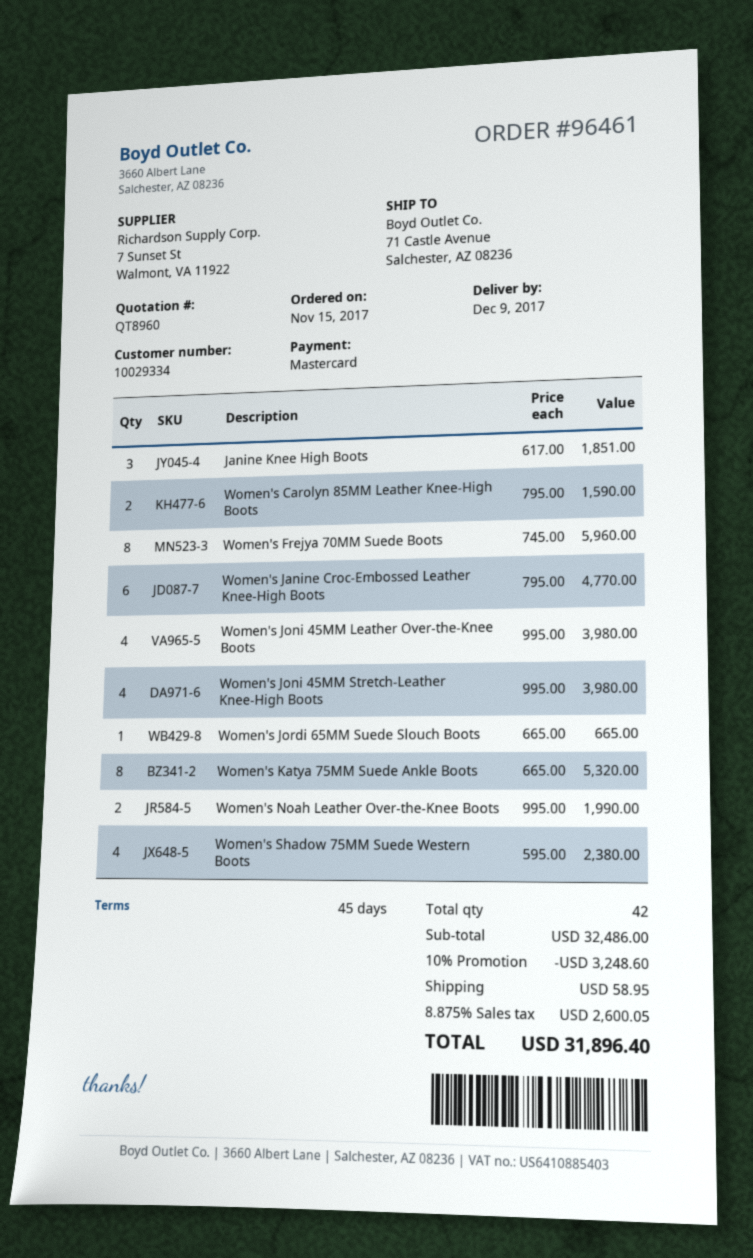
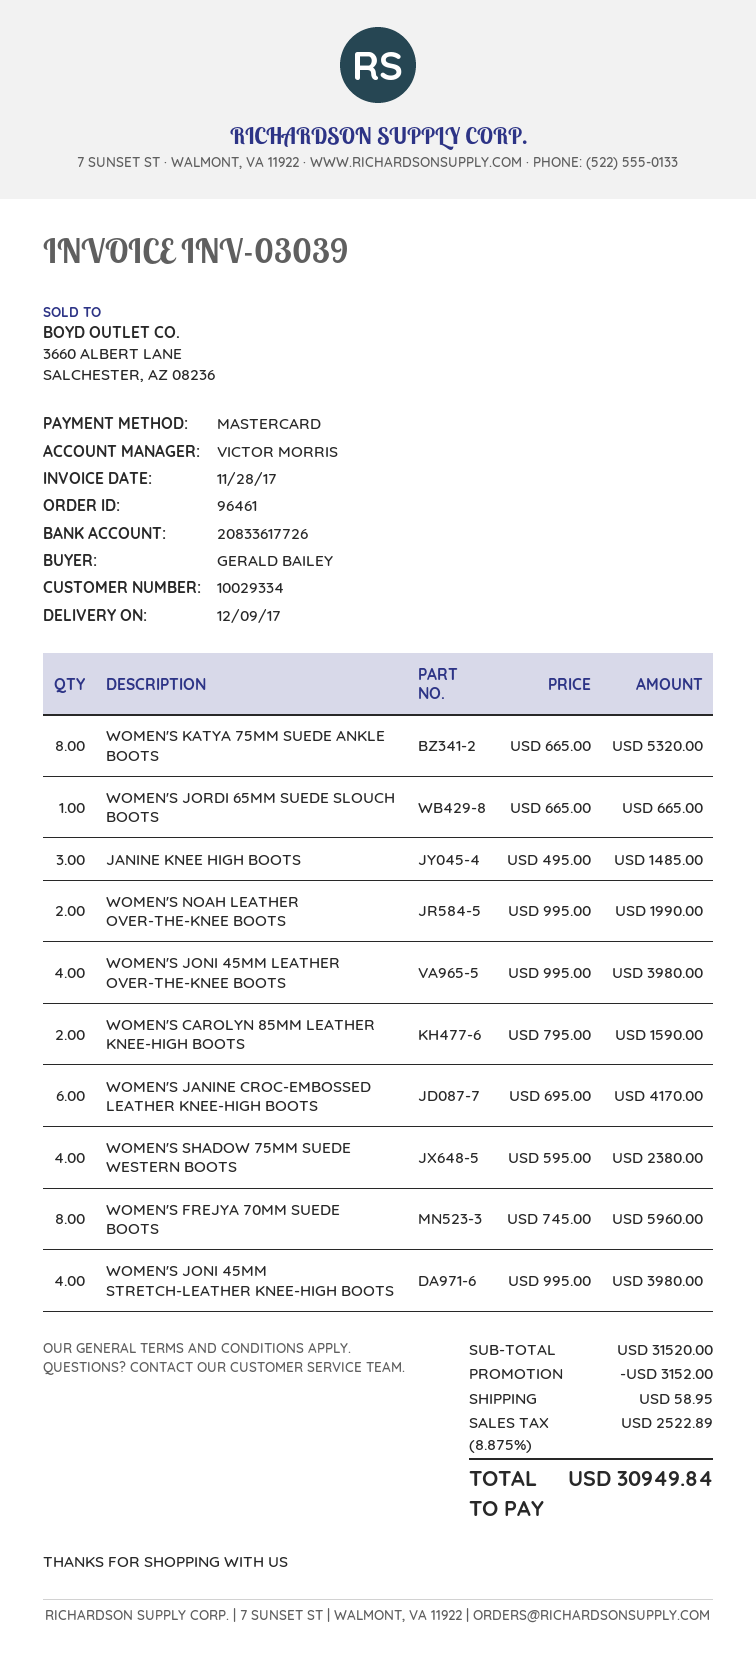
Janine Knee High Boots: 3 x 617.00 = 1851.00 -> 3 x 495.00 = 1485.00
Women's Janine Croc-Embossed Leather Knee-High Boots: 6 x 795.00 = 4770.00 -> 6 x 695.00 = 4170.00
subtotal: 32486.00 -> 31520.00
discount: 3248.60 -> 3152.00
tax: 8.875% = 2600.05 -> 8.875% = 2522.89
total: 31896.40 -> 30949.84

